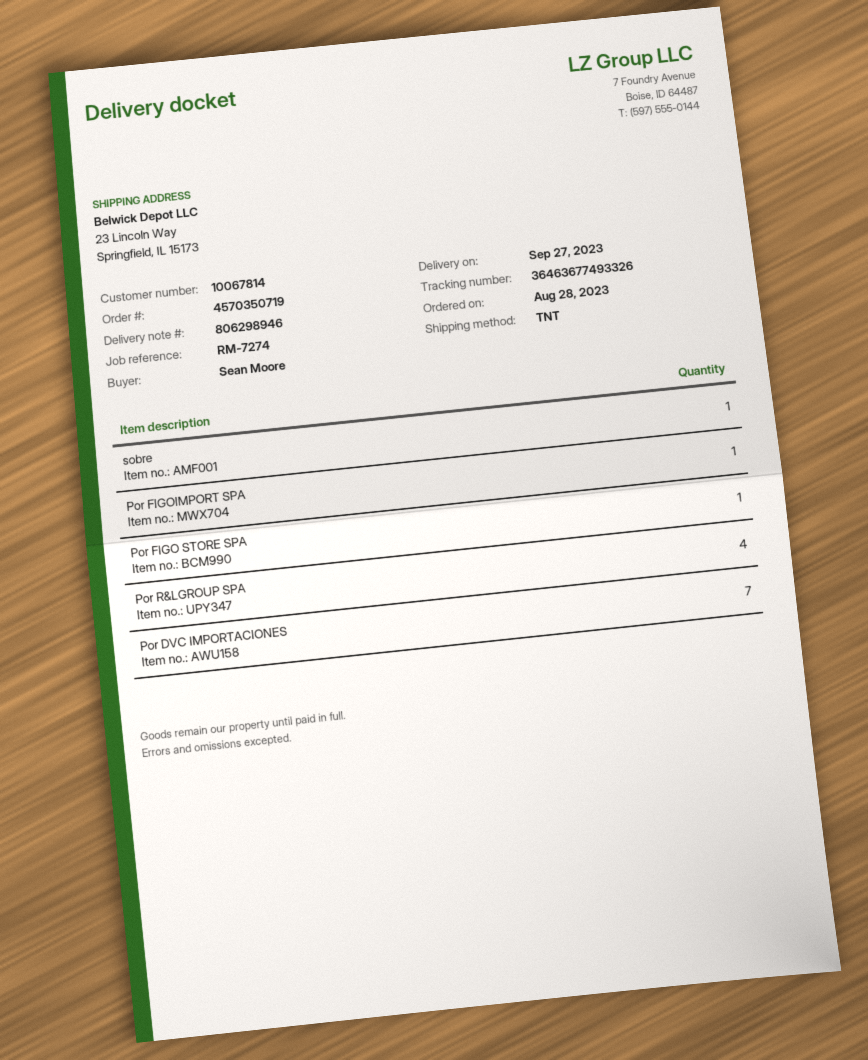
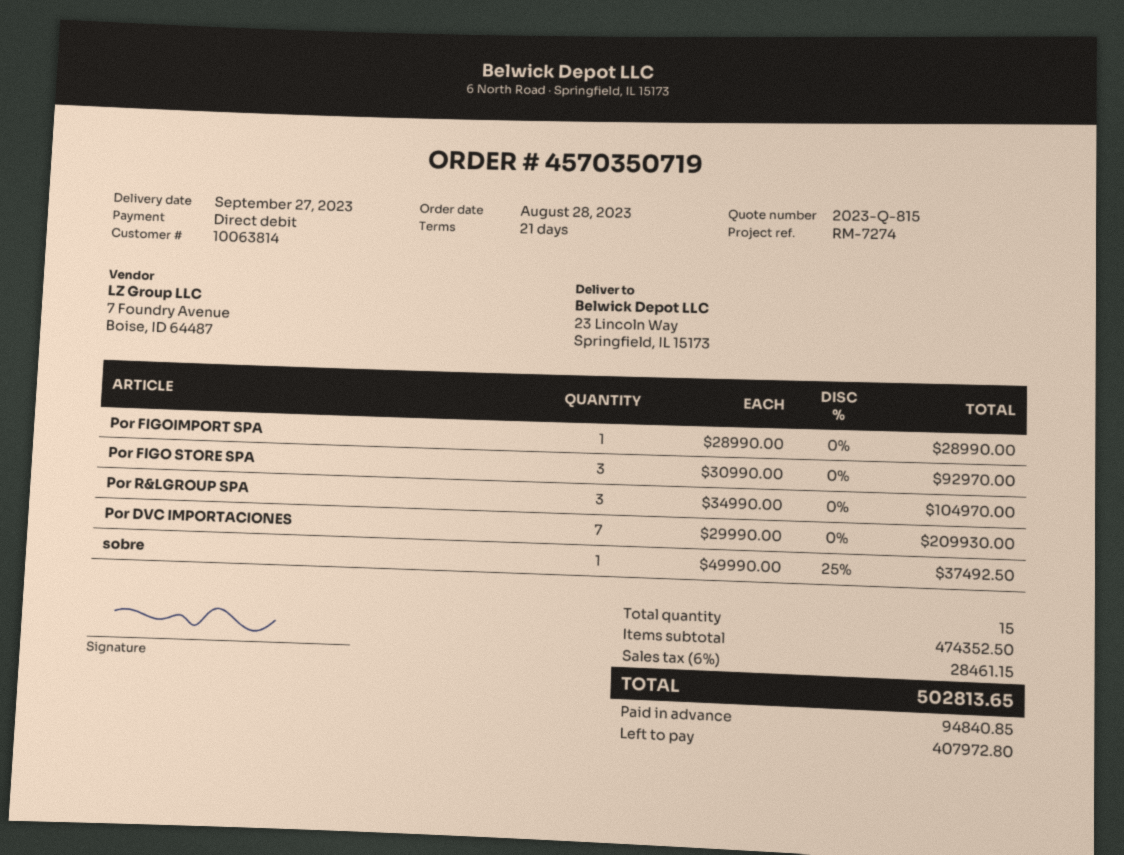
customer number: 10067814 -> 10063814
Por FIGO STORE SPA: 1 -> 3
Por R&LGROUP SPA: 4 -> 3

